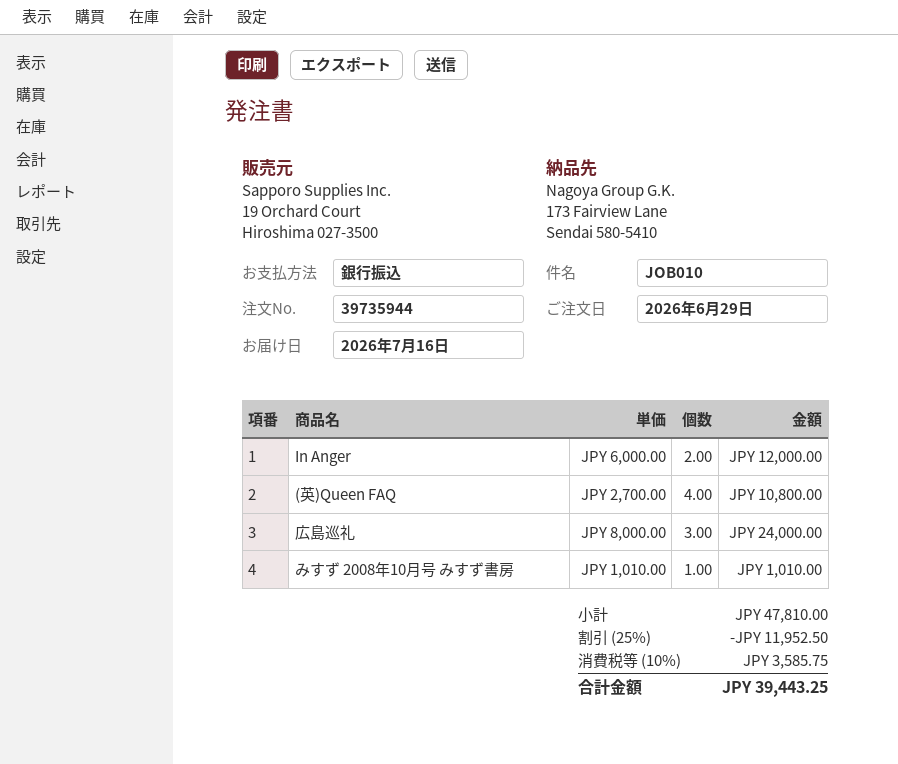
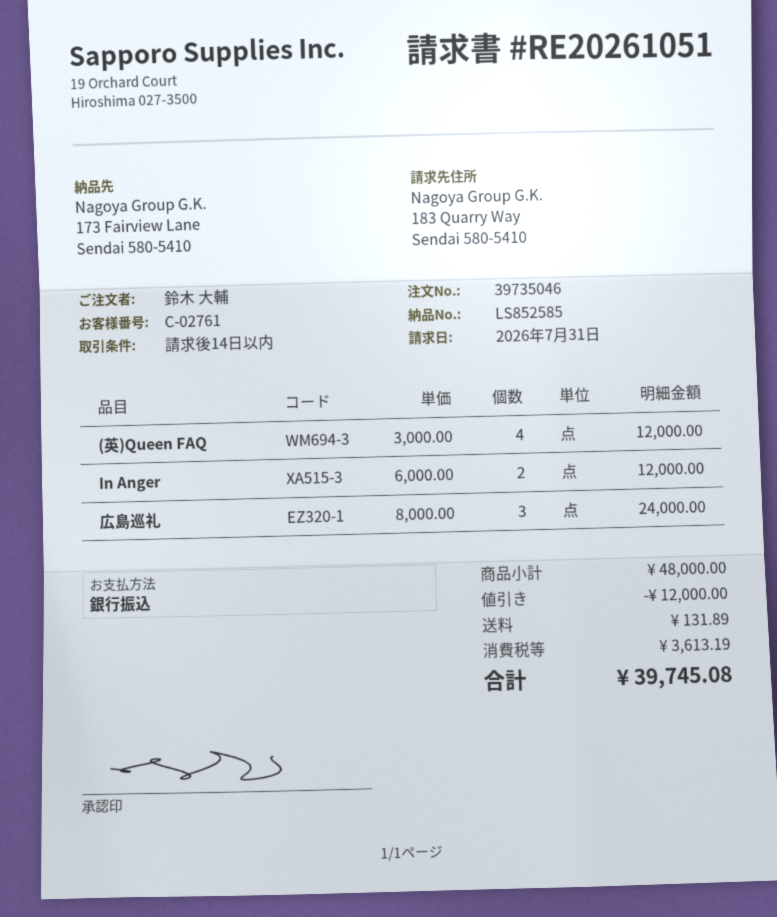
order number: 39735944 -> 39735046
(英)Queen FAQ: 4 x 2700.00 = 10800.00 -> 4 x 3000.00 = 12000.00
みすず 2008年10月号 みすず書房: 1 x 1010.00 = 1010.00 -> none
subtotal: 47810.00 -> 48000.00
discount: 11952.50 -> 12000.00
shipping: none -> 131.89
tax: 3585.75 -> 3613.19
total: 39443.25 -> 39745.08

